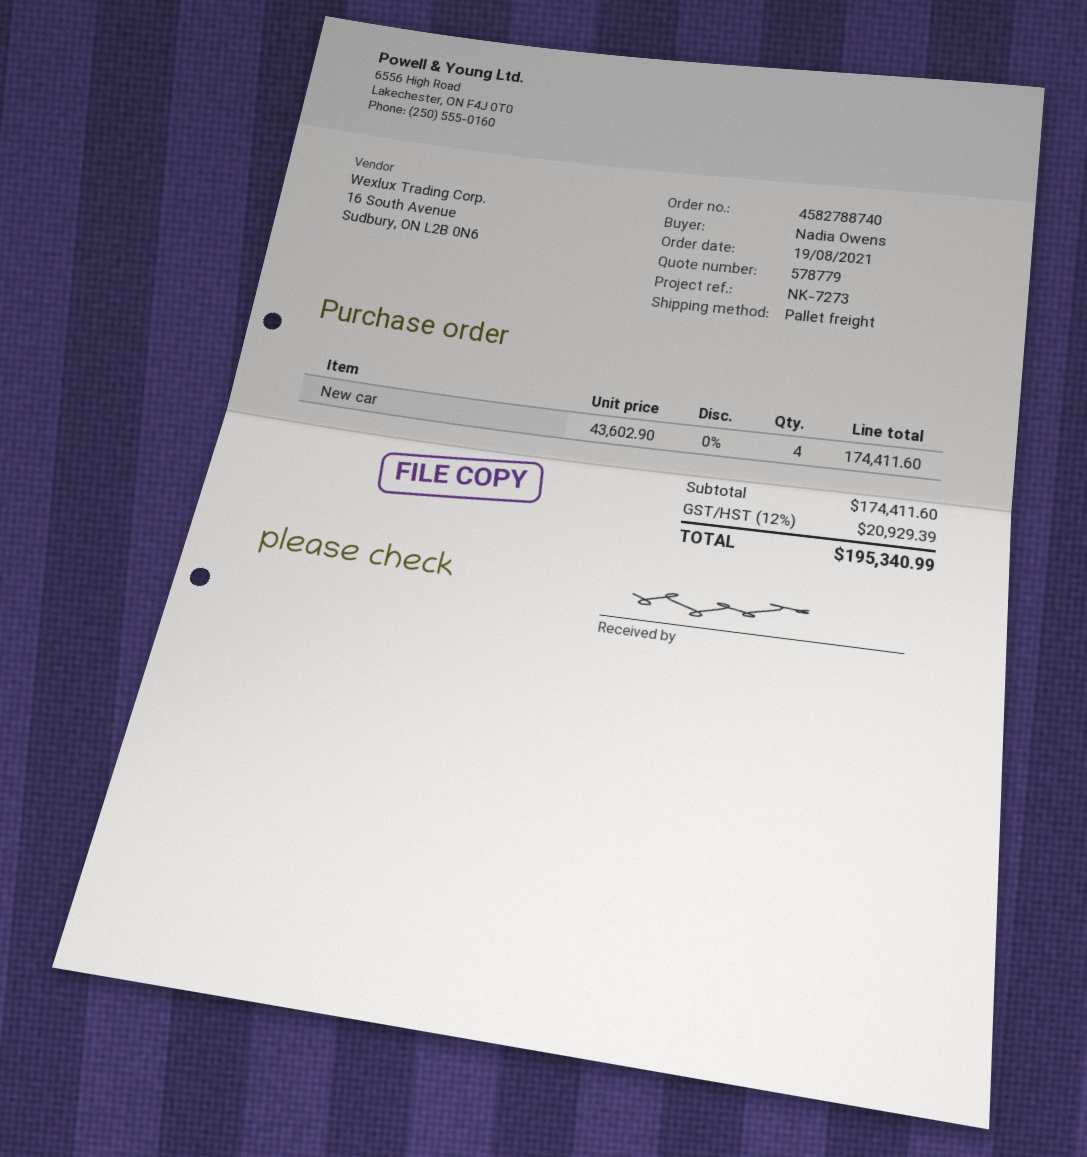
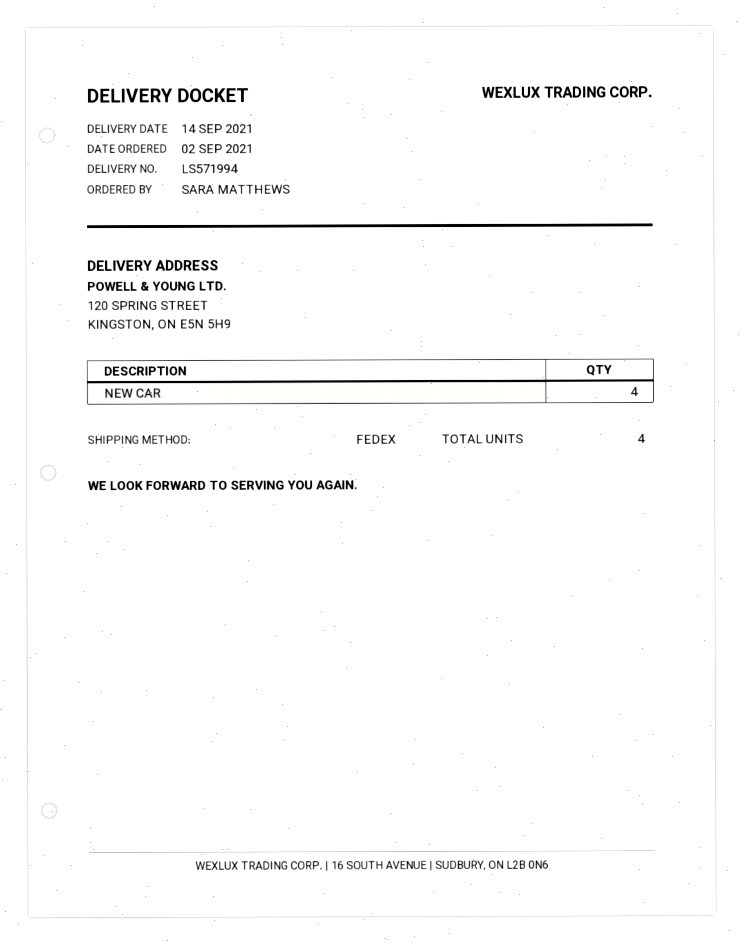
order date: 2021-08-19 -> 2021-09-02
ordered by: Nadia Owens -> SARA MATTHEWS
shipping method: pallet freight -> FedEx

